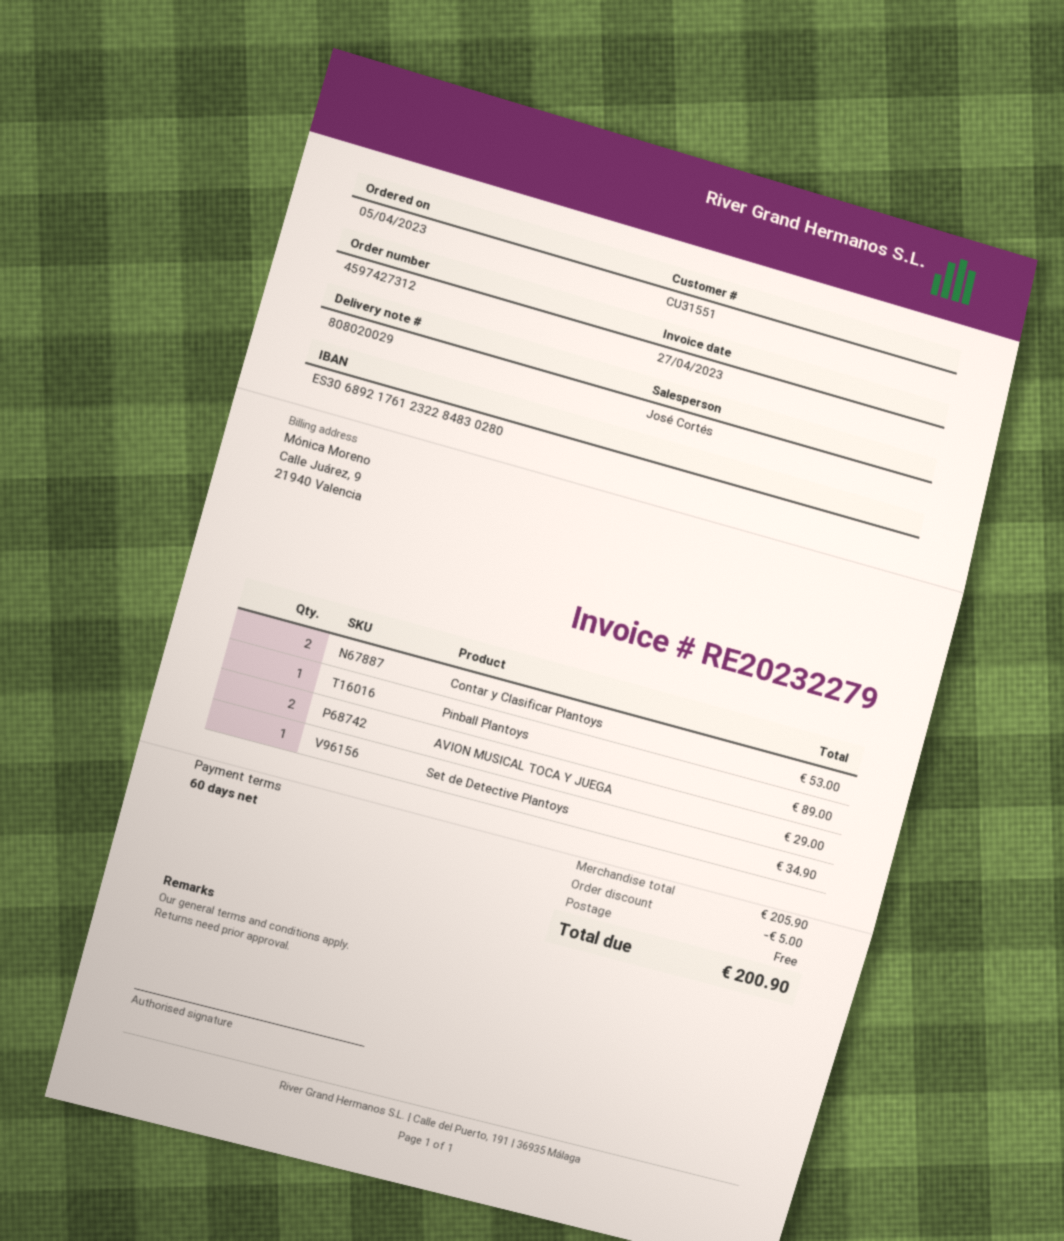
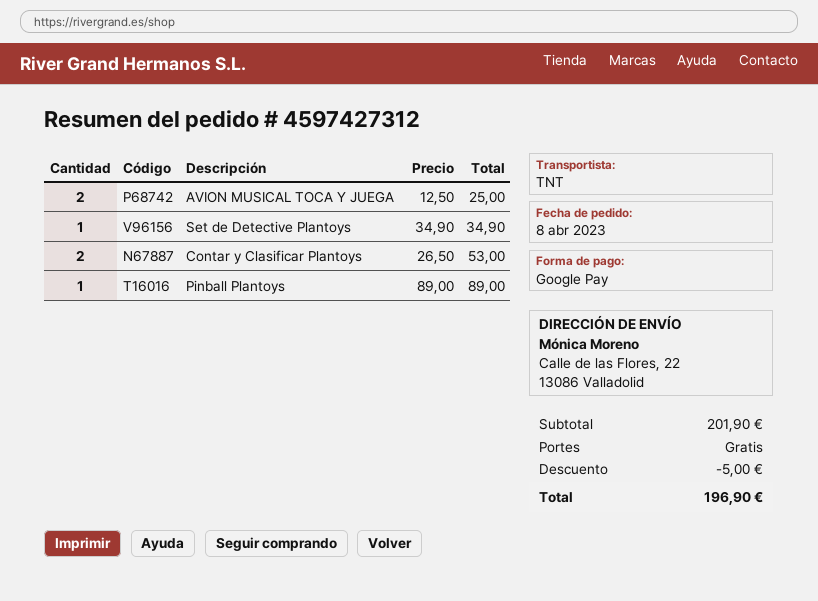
order date: 2023-04-05 -> 2023-04-08
AVION MUSICAL TOCA Y JUEGA: 2 for 29.00 -> 2 for 25.00
subtotal: 205.90 -> 201.90
total: 200.90 -> 196.90

